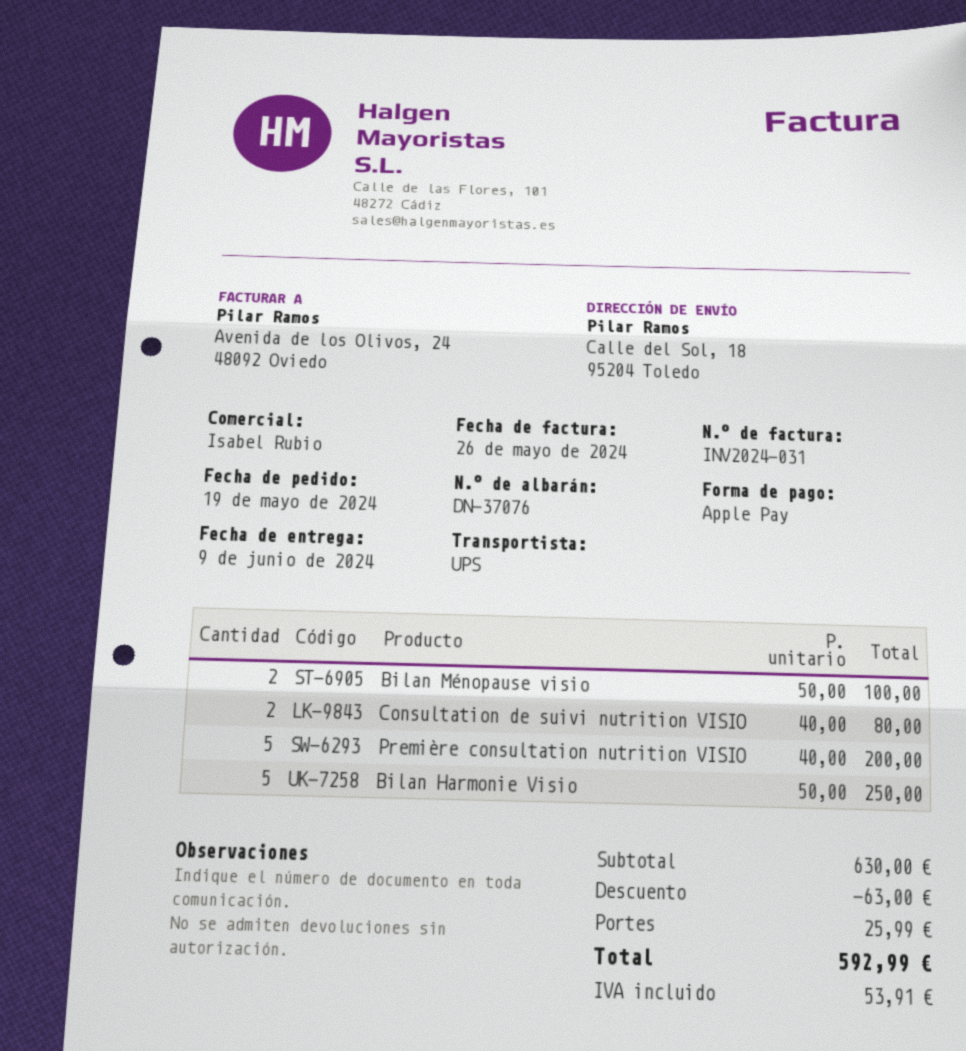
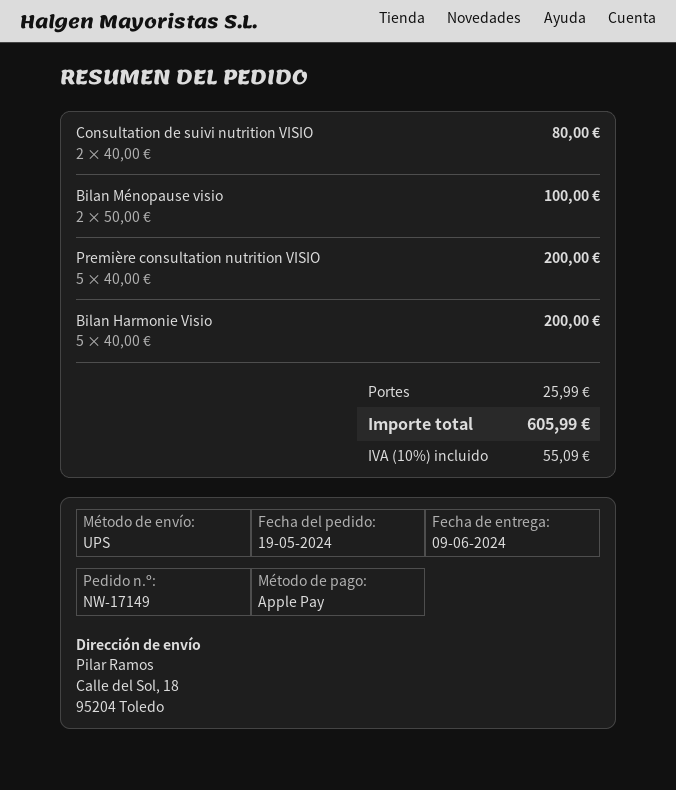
Bilan Harmonie Visio: 5 x 50.00 = 250.00 -> 5 x 40.00 = 200.00
discount: 63.00 -> none
tax: 53.91 -> 55.09
total: 592.99 -> 605.99

